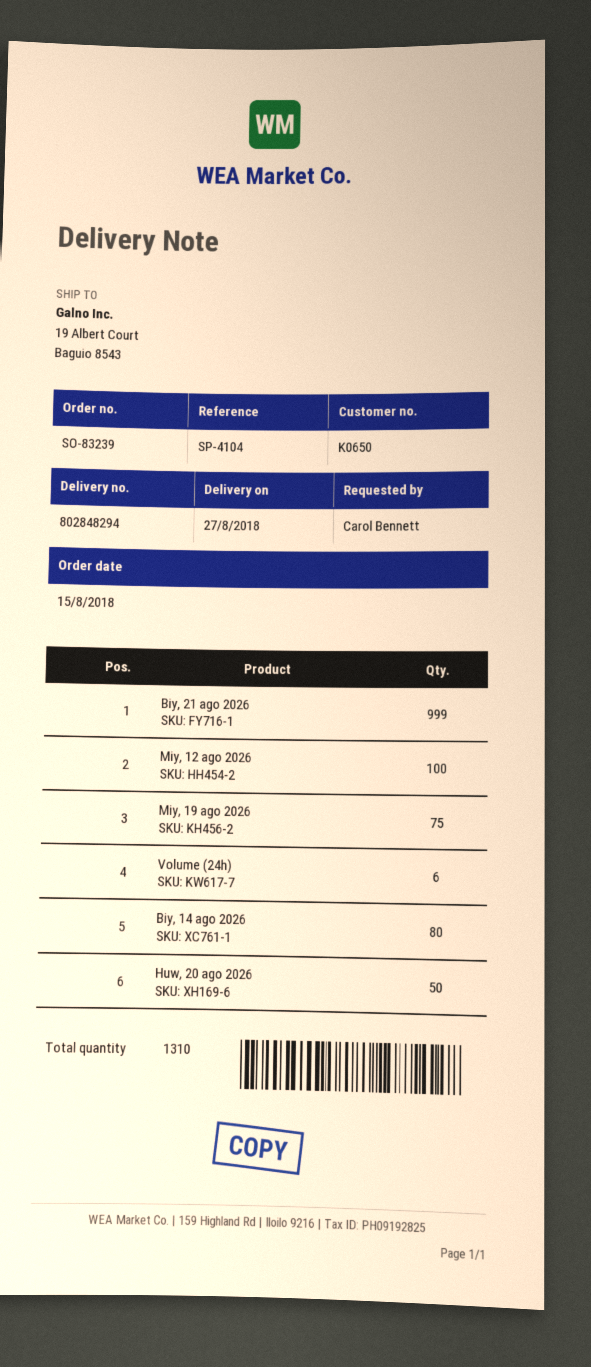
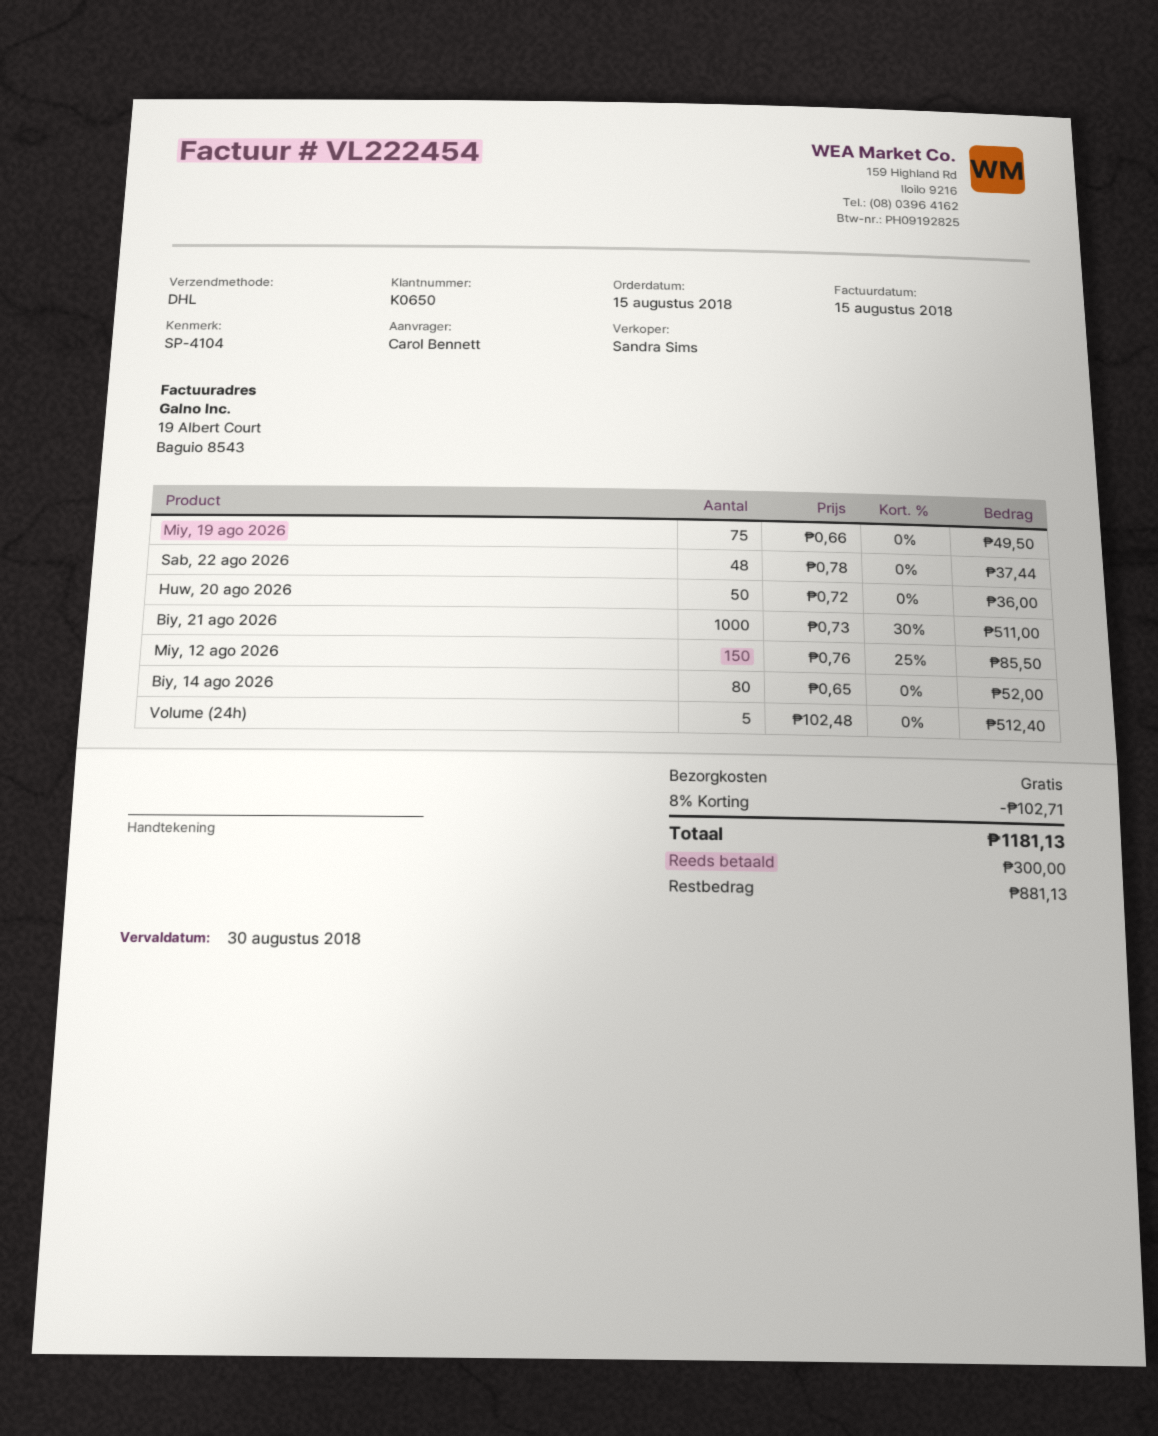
Biy, 21 ago 2026: 999 -> 1000
Miy, 12 ago 2026: 100 -> 150
Volume (24h): 6 -> 5
Sab, 22 ago 2026: none -> 48

